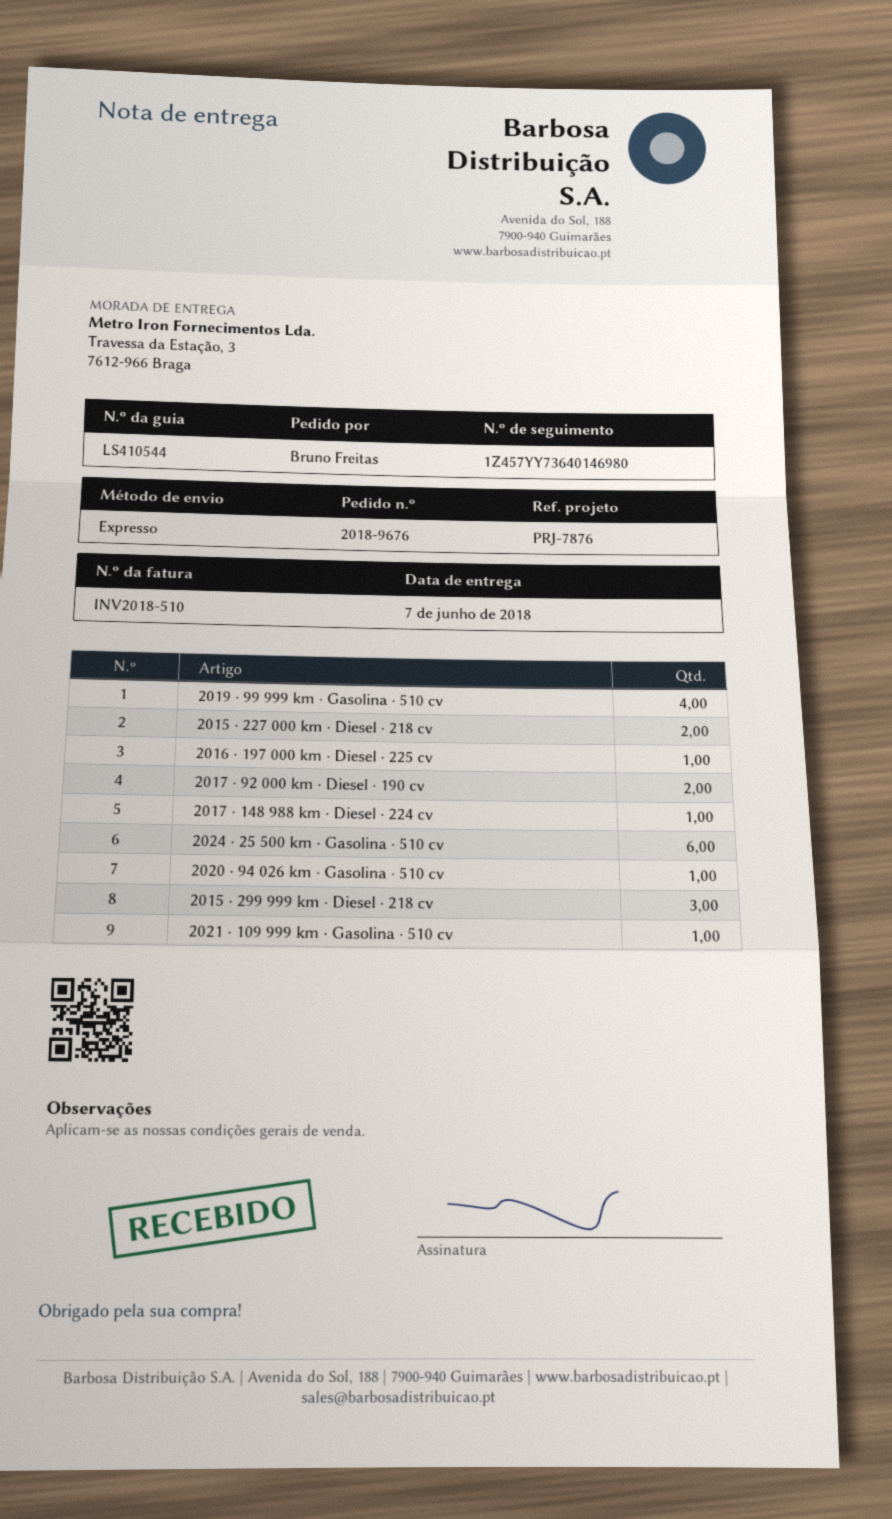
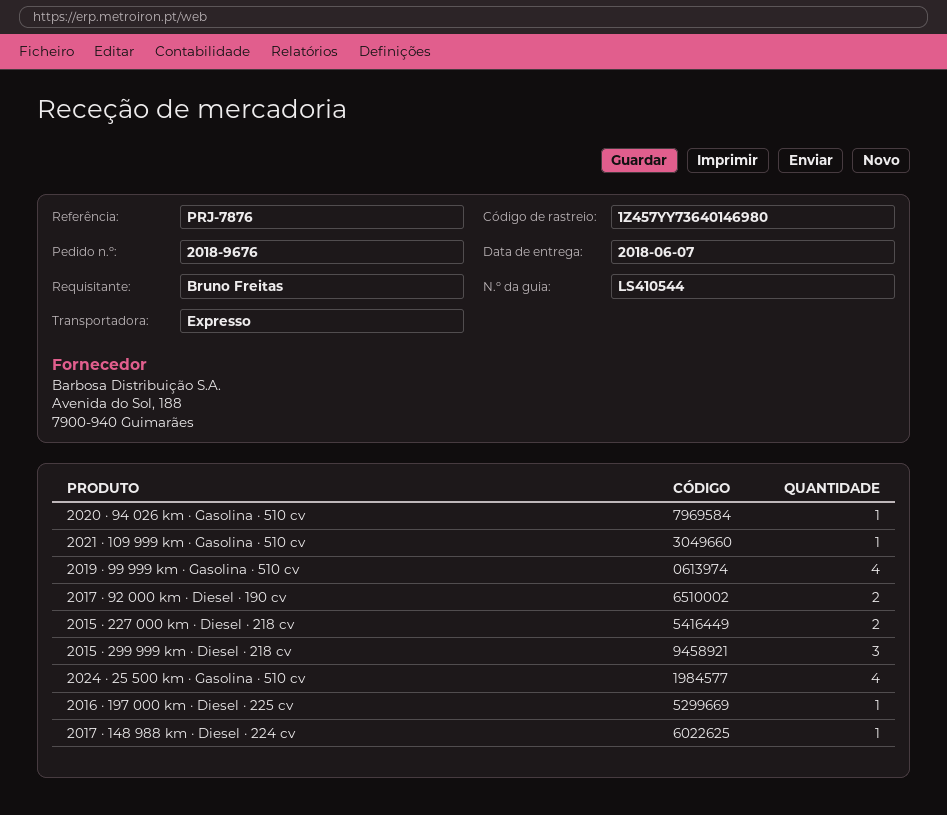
2024 · 25 500 km · Gasolina · 510 cv: 6 -> 4

